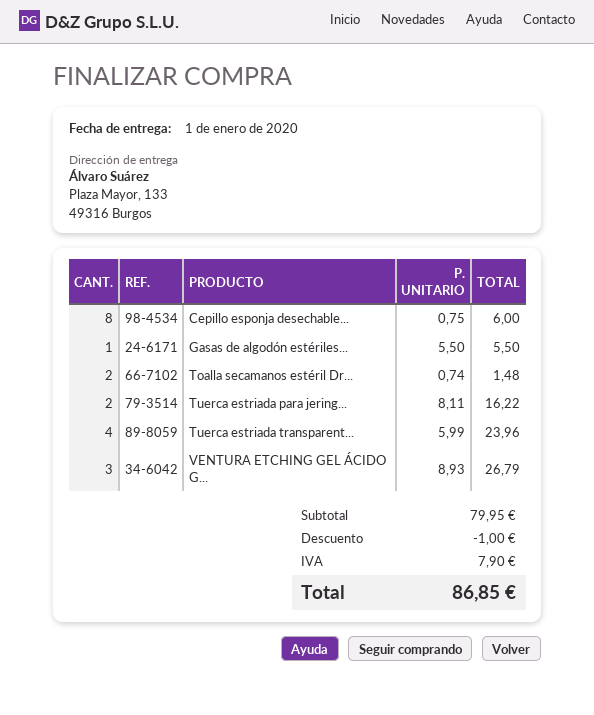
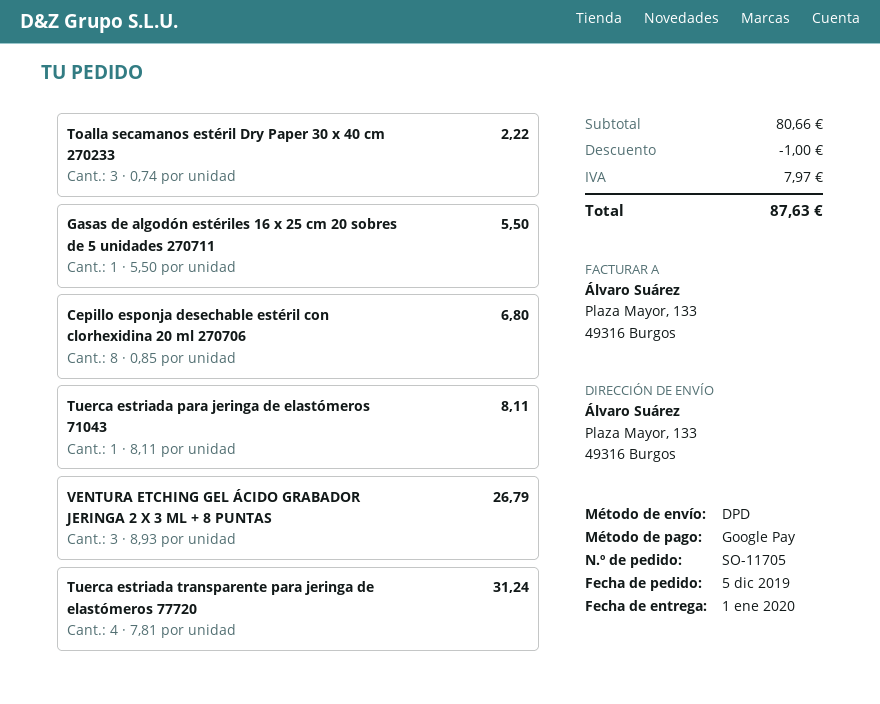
Cepillo esponja desechable...: 8 x 0.75 = 6.00 -> 8 x 0.85 = 6.80
Toalla secamanos estéril Dr...: 2 x 0.74 = 1.48 -> 3 x 0.74 = 2.22
Tuerca estriada para jering...: 2 x 8.11 = 16.22 -> 1 x 8.11 = 8.11
Tuerca estriada transparent...: 4 x 5.99 = 23.96 -> 4 x 7.81 = 31.24
subtotal: 79.95 -> 80.66
tax: 7.90 -> 7.97
total: 86.85 -> 87.63

